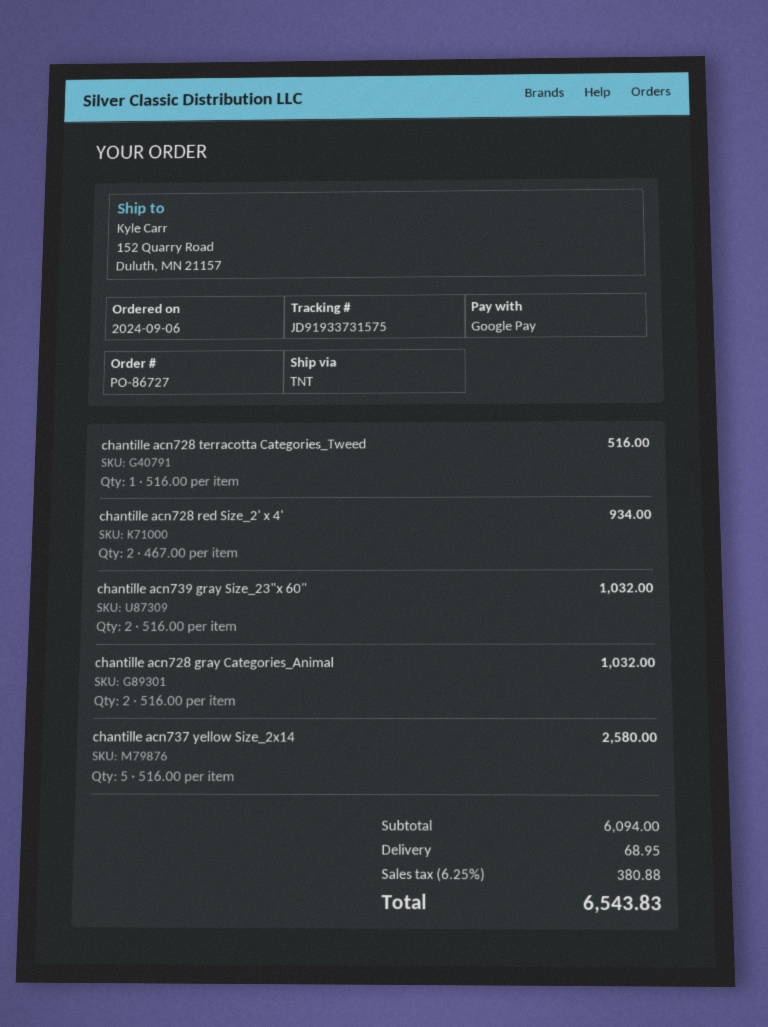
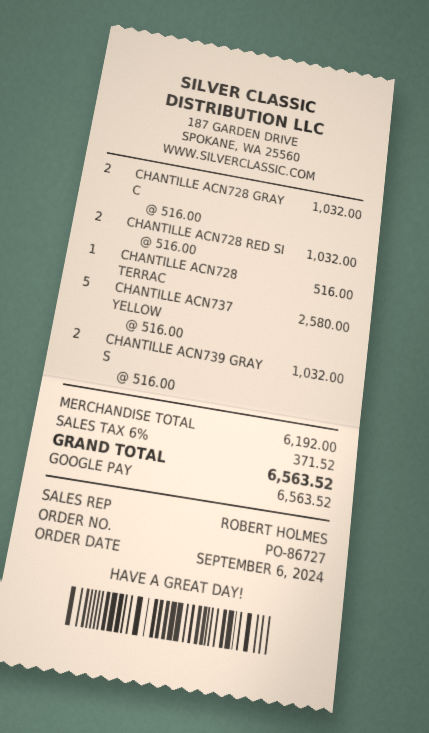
chantille acn728 red Size_2' x 4': 2 x 467.00 = 934.00 -> 2 x 516.00 = 1032.00
subtotal: 6094.00 -> 6192.00
shipping: 68.95 -> none
tax: 6.25% = 380.88 -> 6% = 371.52
total: 6543.83 -> 6563.52

